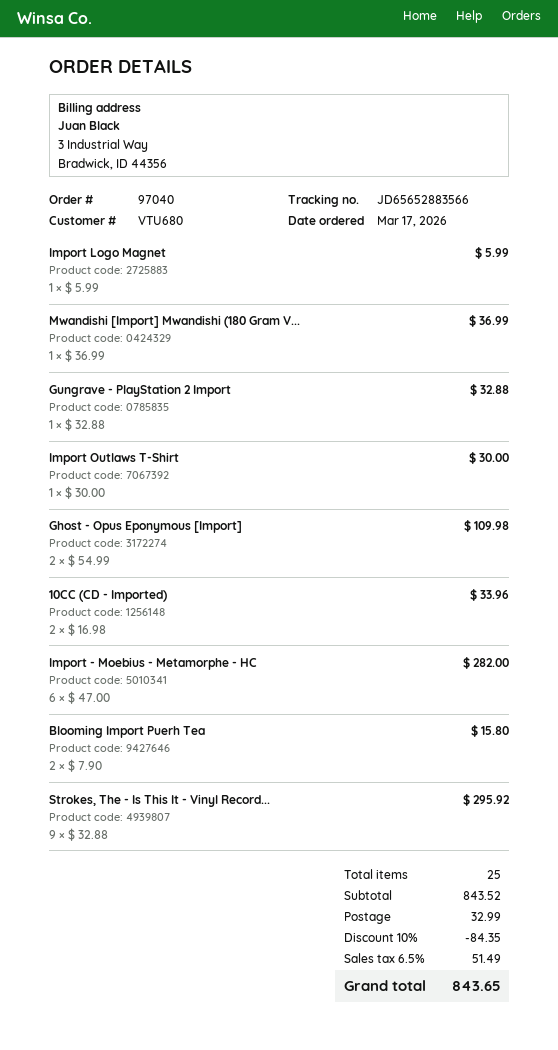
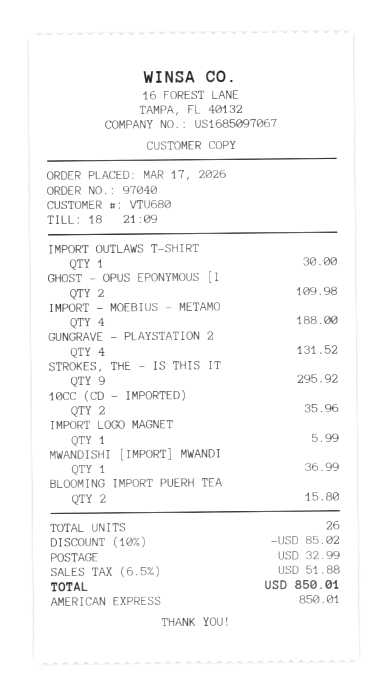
Gungrave - PlayStation 2 Import: 1 for 32.88 -> 4 for 131.52
10CC (CD - Imported): 2 for 33.96 -> 2 for 35.96
Import - Moebius - Metamorphe - HC: 6 for 282.00 -> 4 for 188.00
total quantity: 25 -> 26
discount: 10% = 84.35 -> 10% = 85.02
tax: 6.5% = 51.49 -> 6.5% = 51.88
total: 843.65 -> 850.01

